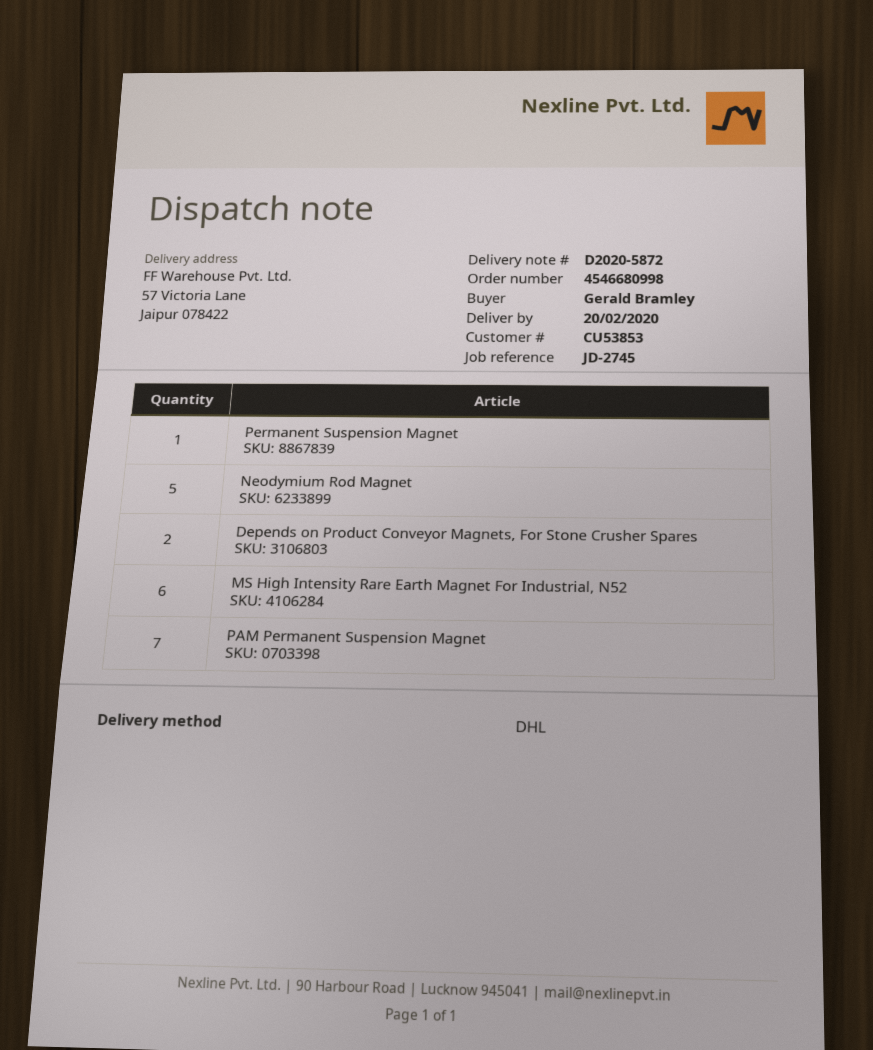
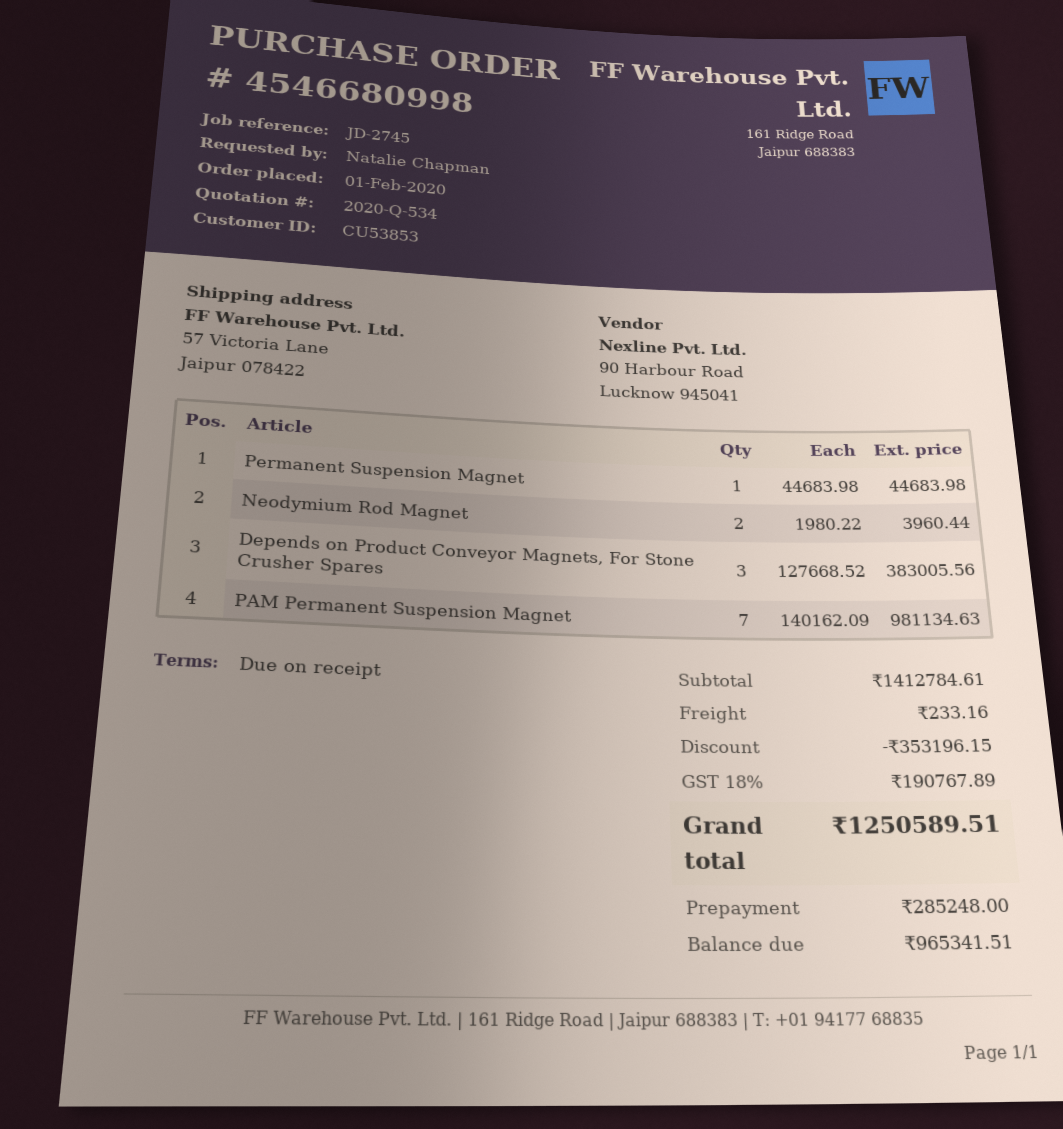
ordered by: Gerald Bramley -> Natalie Chapman
Neodymium Rod Magnet: 5 -> 2
Depends on Product Conveyor Magnets, For Stone Crusher Spares: 2 -> 3
MS High Intensity Rare Earth Magnet For Industrial, N52: 6 -> none

